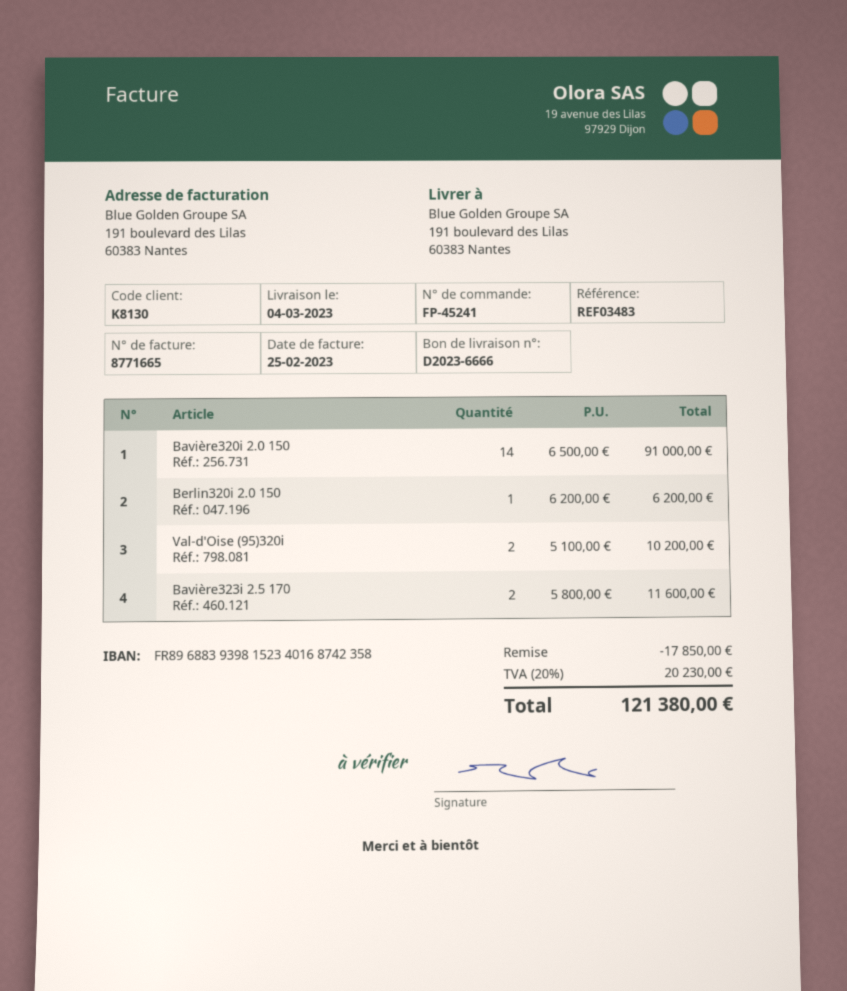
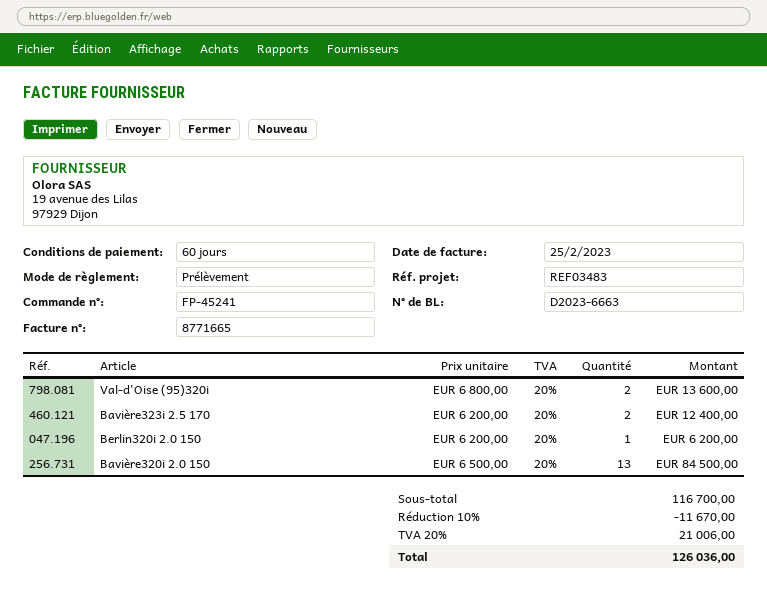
delivery note number: D2023-6666 -> D2023-6663
Bavière320i 2.0 150: 14 x 6500.00 = 91000.00 -> 13 x 6500.00 = 84500.00
Val-d'Oise (95)320i: 2 x 5100.00 = 10200.00 -> 2 x 6800.00 = 13600.00
Bavière323i 2.5 170: 2 x 5800.00 = 11600.00 -> 2 x 6200.00 = 12400.00
discount: 17850.00 -> 11670.00
tax: 20% = 20230.00 -> 20% = 21006.00
total: 121380.00 -> 126036.00

